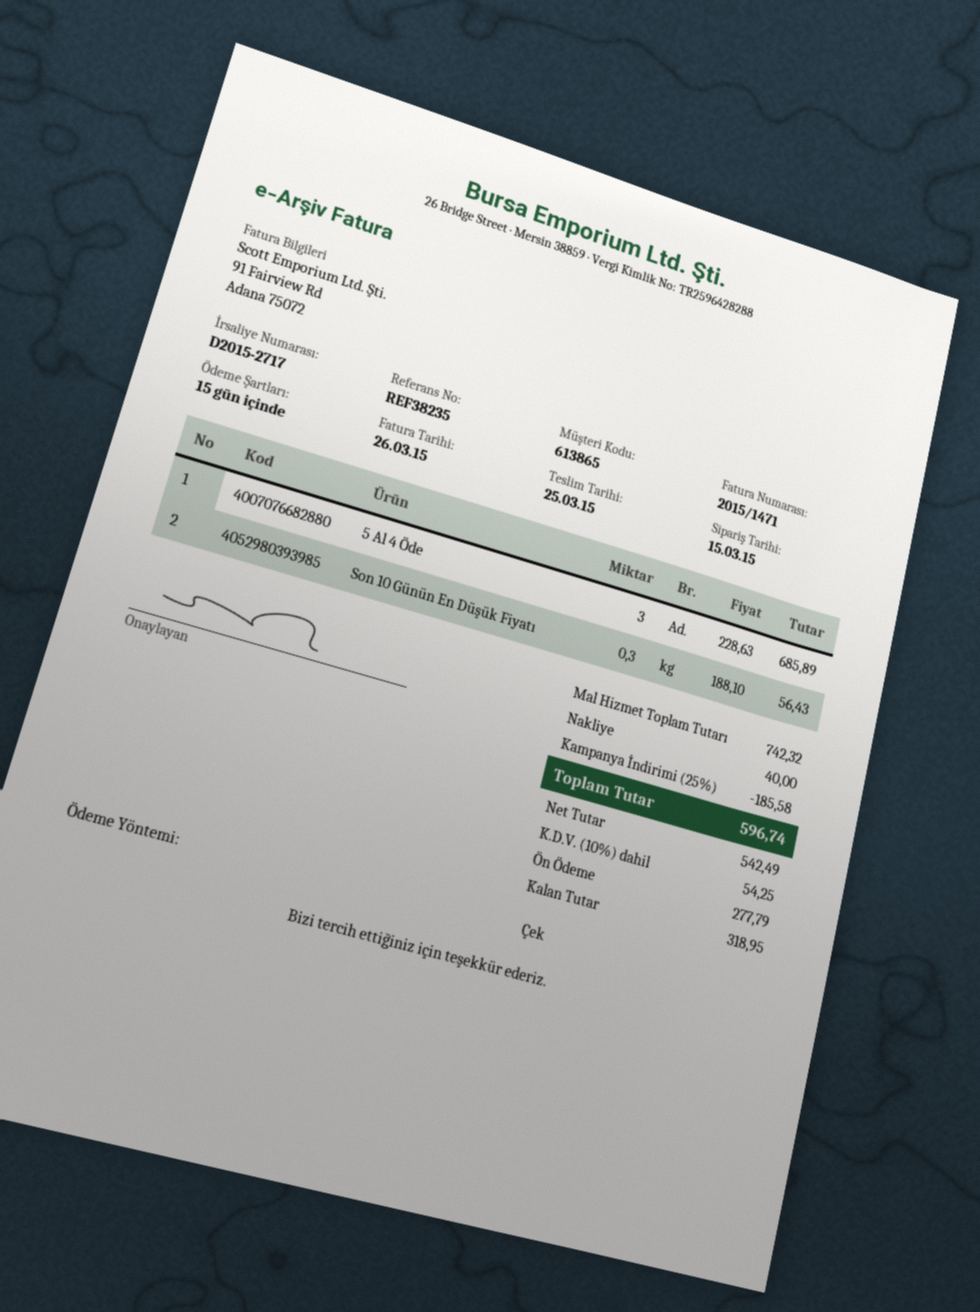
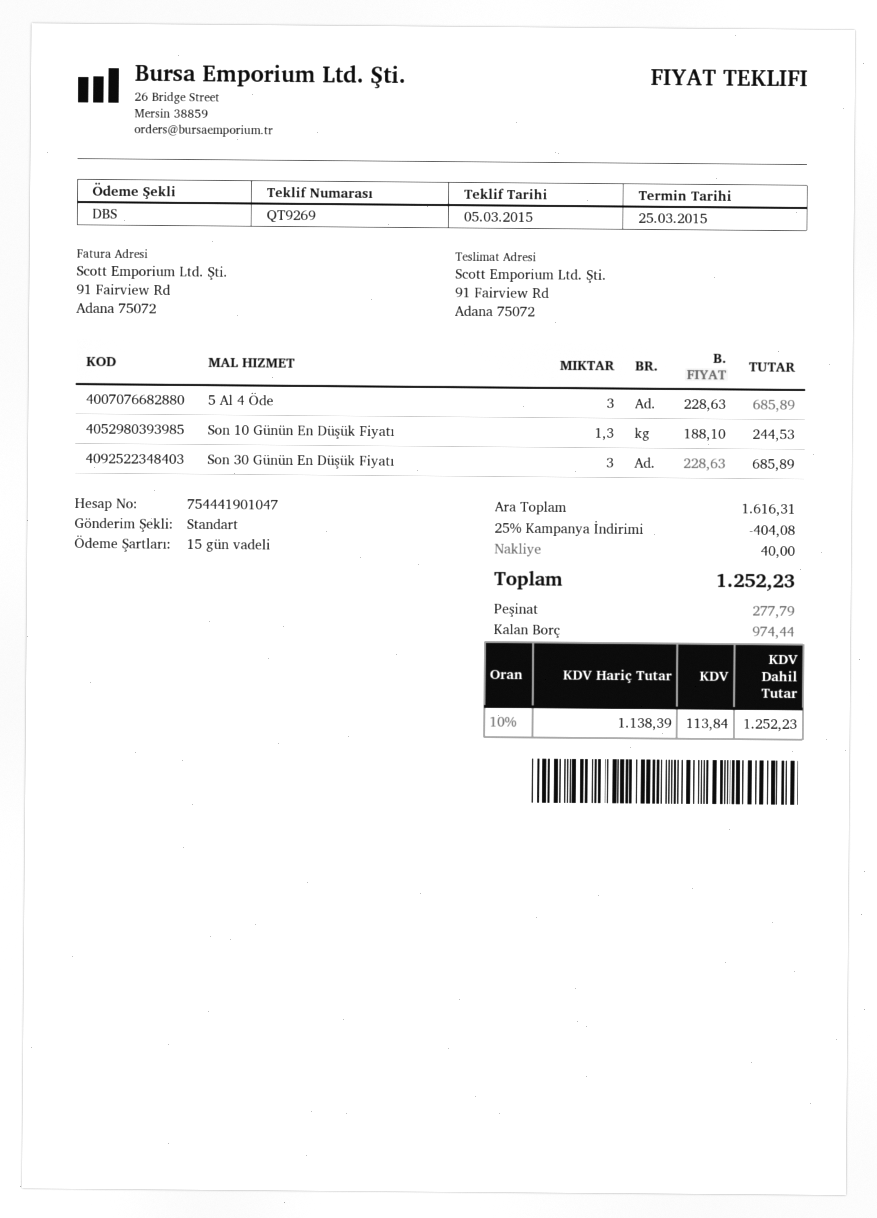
payment method: cheque -> direct debit
Son 10 Günün En Düşük Fiyatı: 0.3 x 188.10 = 56.43 -> 1.3 x 188.10 = 244.53
Son 30 Günün En Düşük Fiyatı: none -> 3 x 228.63 = 685.89
subtotal: 742.32 -> 1616.31
discount: 25% = 185.58 -> 25% = 404.08
net: 542.49 -> 1138.39
tax: 10% = 54.25 -> 10% = 113.84
total: 596.74 -> 1252.23
balance: 318.95 -> 974.44

